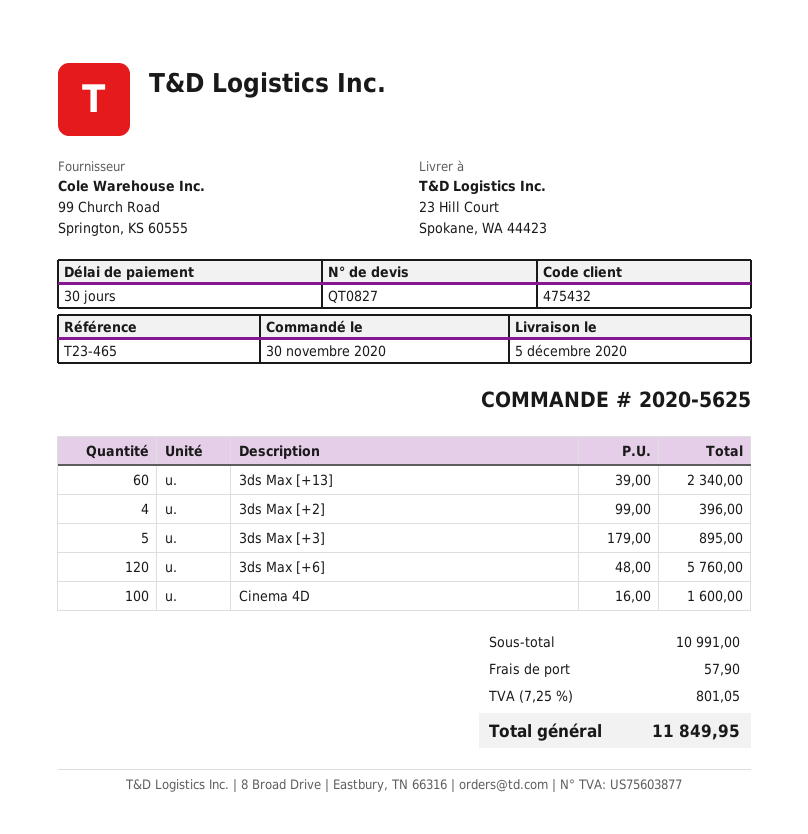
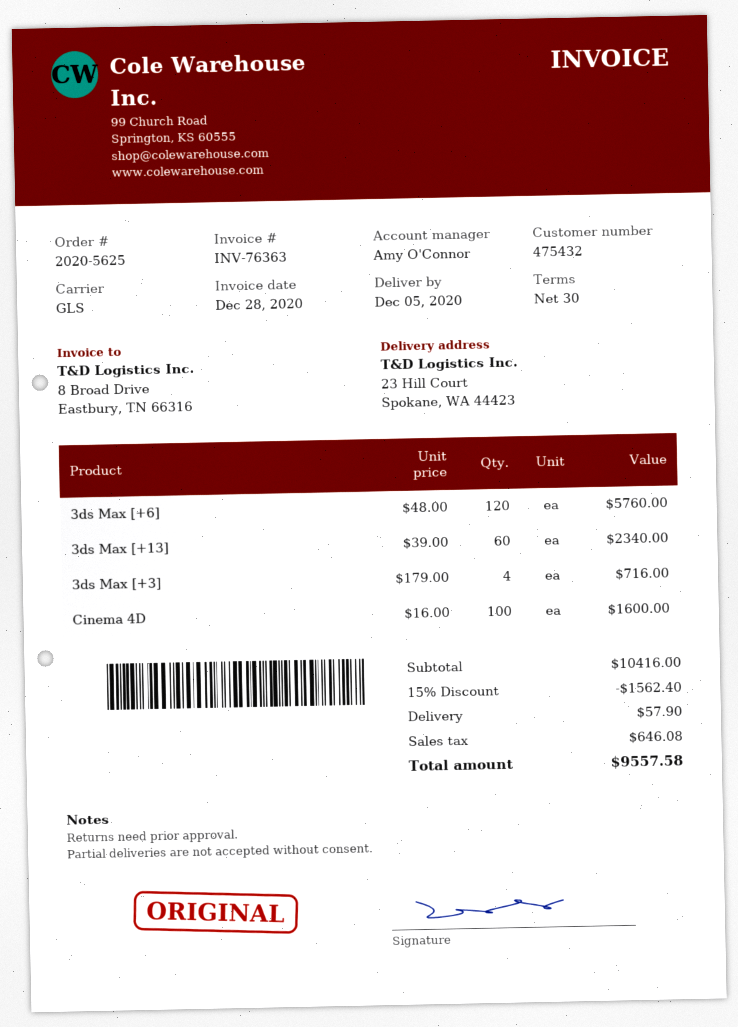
3ds Max [+2]: 4 x 99.00 = 396.00 -> none
3ds Max [+3]: 5 x 179.00 = 895.00 -> 4 x 179.00 = 716.00
subtotal: 10991.00 -> 10416.00
discount: none -> 15% = 1562.40
tax: 801.05 -> 646.08
total: 11849.95 -> 9557.58

